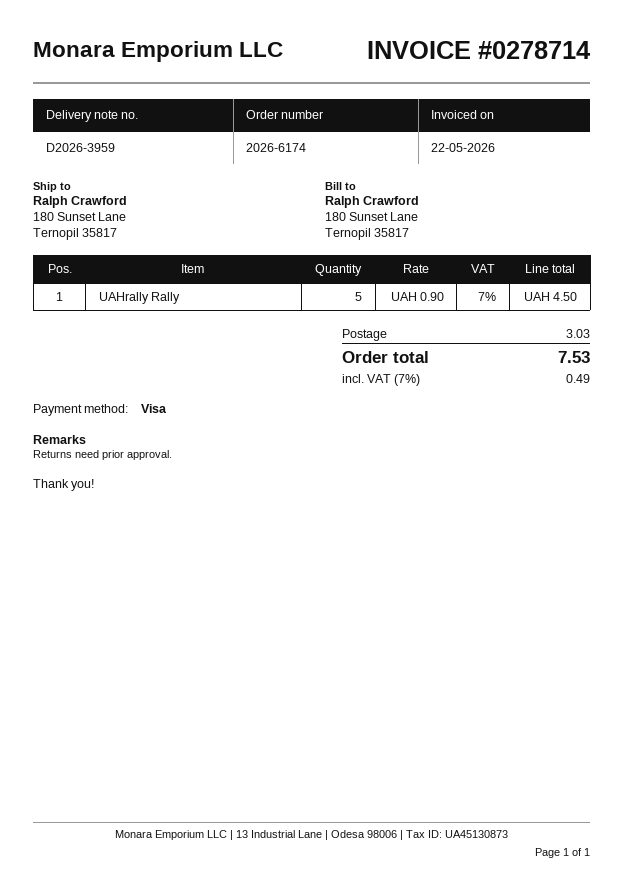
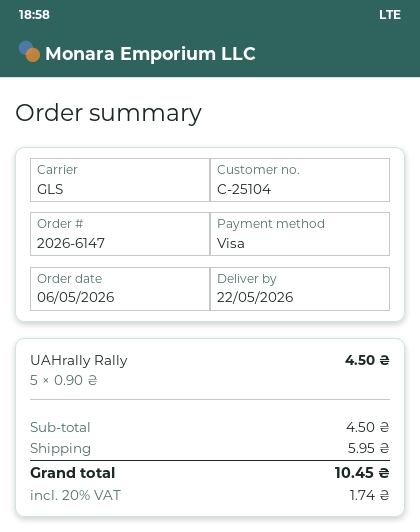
order number: 2026-6174 -> 2026-6147
shipping: 3.03 -> 5.95
tax: 7% = 0.49 -> 20% = 1.74
total: 7.53 -> 10.45

